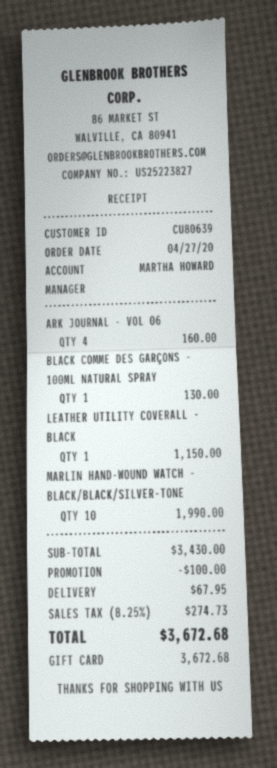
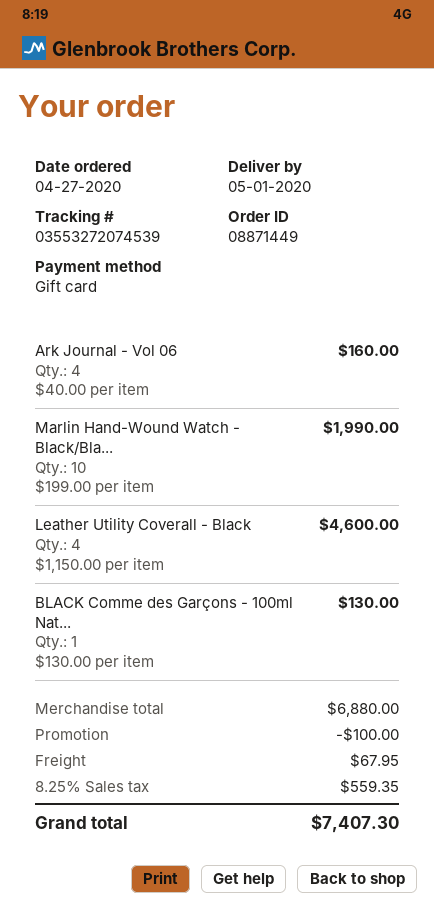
LEATHER UTILITY COVERALL - BLACK: 1 for 1150.00 -> 4 for 4600.00
subtotal: 3430.00 -> 6880.00
tax: 8.25% = 274.73 -> 8.25% = 559.35
total: 3672.68 -> 7407.30

